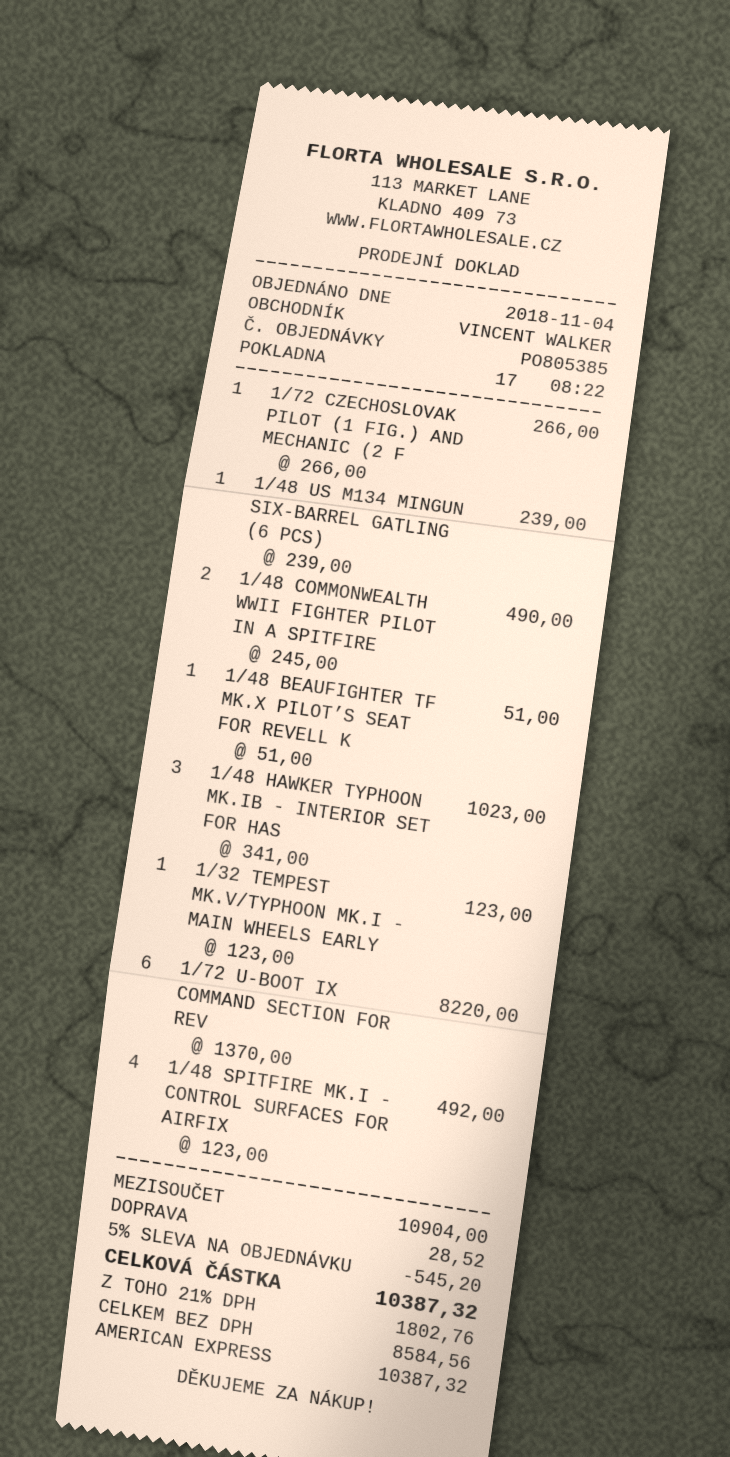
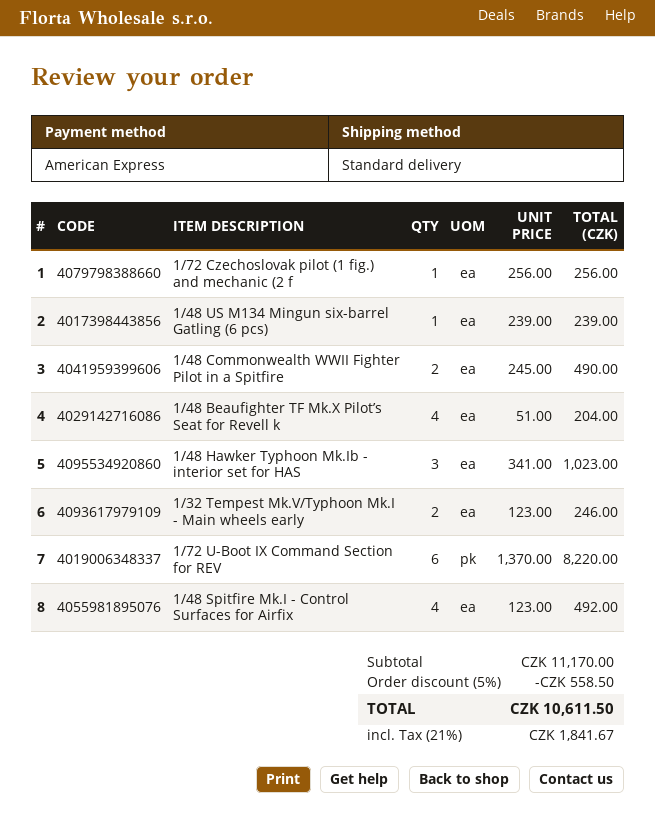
1/72 CZECHOSLOVAK PILOT (1 FIG.) AND MECHANIC (2 F: 1 x 266.00 = 266.00 -> 1 x 256.00 = 256.00
1/48 BEAUFIGHTER TF MK.X PILOT’S SEAT FOR REVELL K: 1 x 51.00 = 51.00 -> 4 x 51.00 = 204.00
1/32 TEMPEST MK.V/TYPHOON MK.I - MAIN WHEELS EARLY: 1 x 123.00 = 123.00 -> 2 x 123.00 = 246.00
subtotal: 10904.00 -> 11170.00
discount: 5% = 545.20 -> 5% = 558.50
shipping: 28.52 -> none
tax: 21% = 1802.76 -> 21% = 1841.67
total: 10387.32 -> 10611.50

